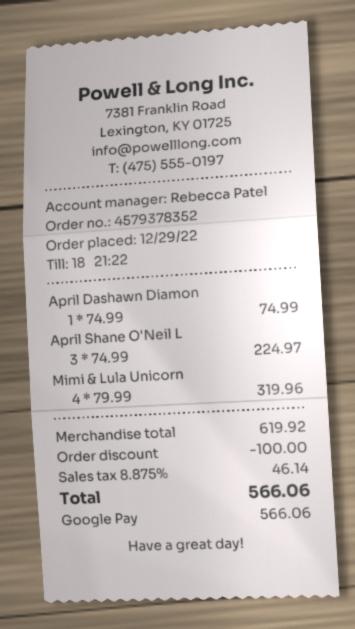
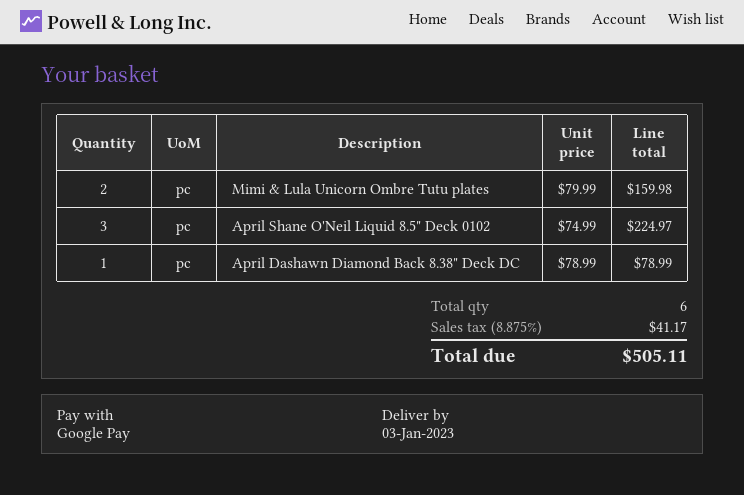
April Dashawn Diamon: 1 x 74.99 = 74.99 -> 1 x 78.99 = 78.99
Mimi & Lula Unicorn: 4 x 79.99 = 319.96 -> 2 x 79.99 = 159.98
discount: 100.00 -> none
tax: 8.875% = 46.14 -> 8.875% = 41.17
total: 566.06 -> 505.11

